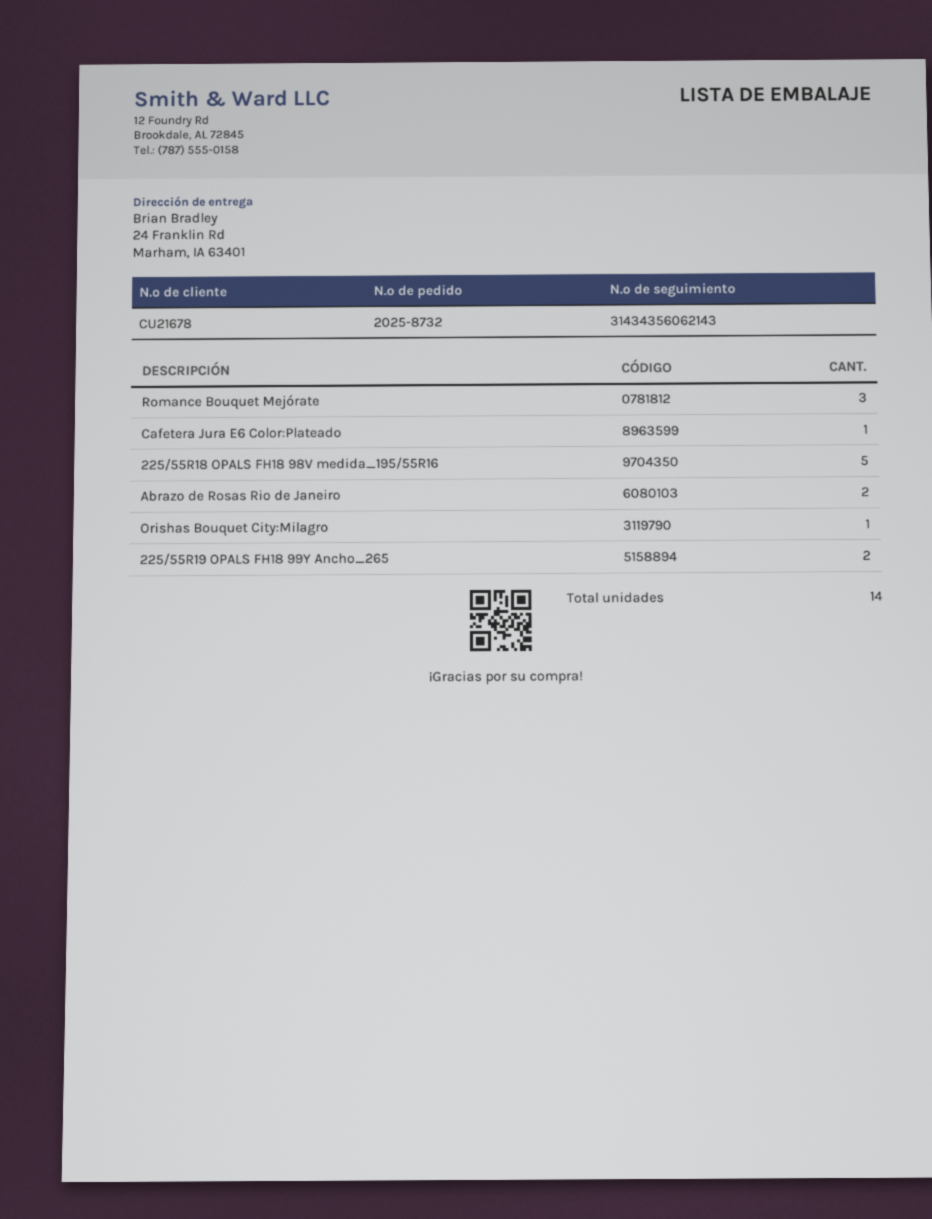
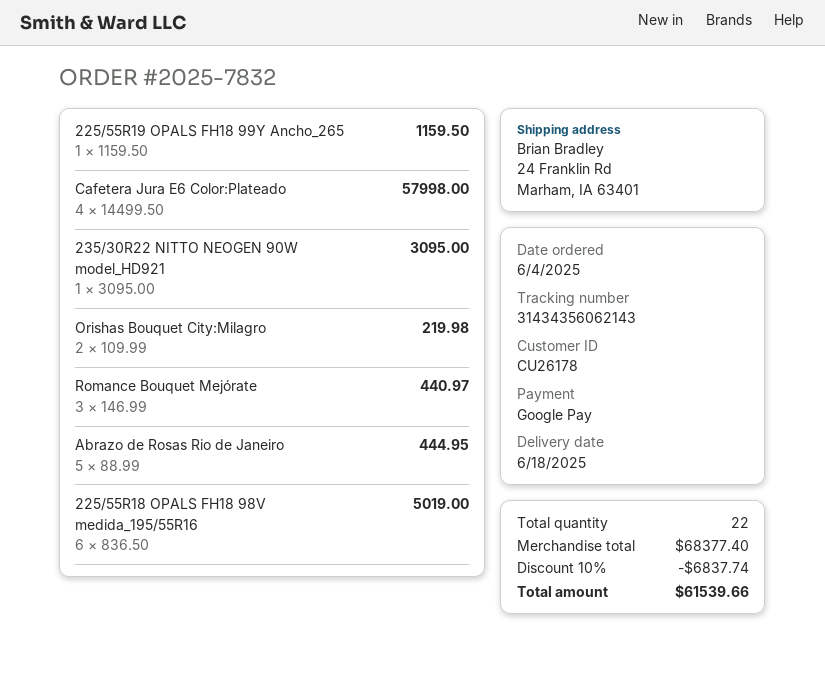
order number: 2025-8732 -> 2025-7832
customer number: CU21678 -> CU26178
Cafetera Jura E6 Color:Plateado: 1 -> 4
225/55R18 OPALS FH18 98V medida_195/55R16: 5 -> 6
Abrazo de Rosas Rio de Janeiro: 2 -> 5
Orishas Bouquet City:Milagro: 1 -> 2
225/55R19 OPALS FH18 99Y Ancho_265: 2 -> 1
235/30R22 NITTO NEOGEN 90W model_HD921: none -> 1
total quantity: 14 -> 22

